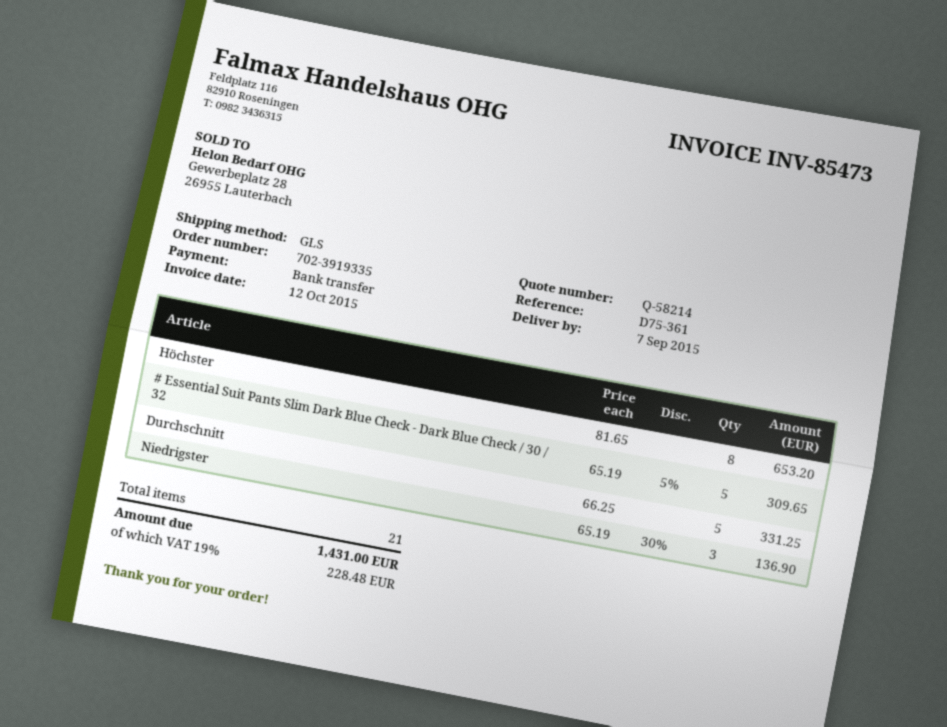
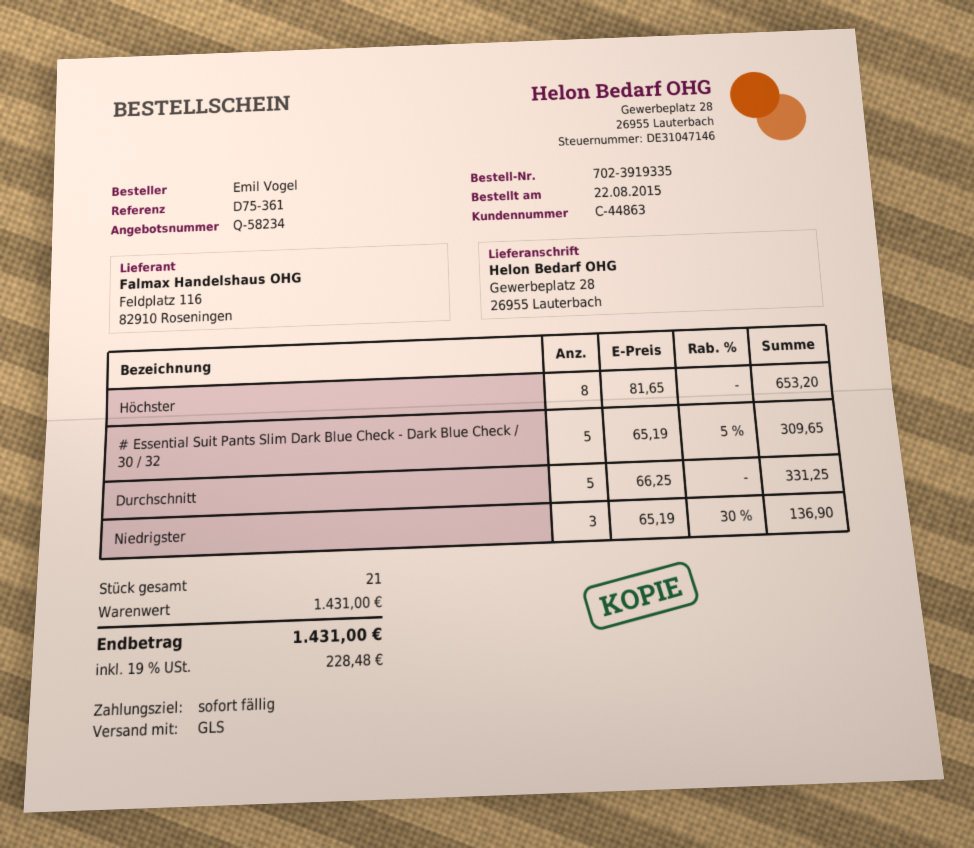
quote number: Q-58214 -> Q-58234

